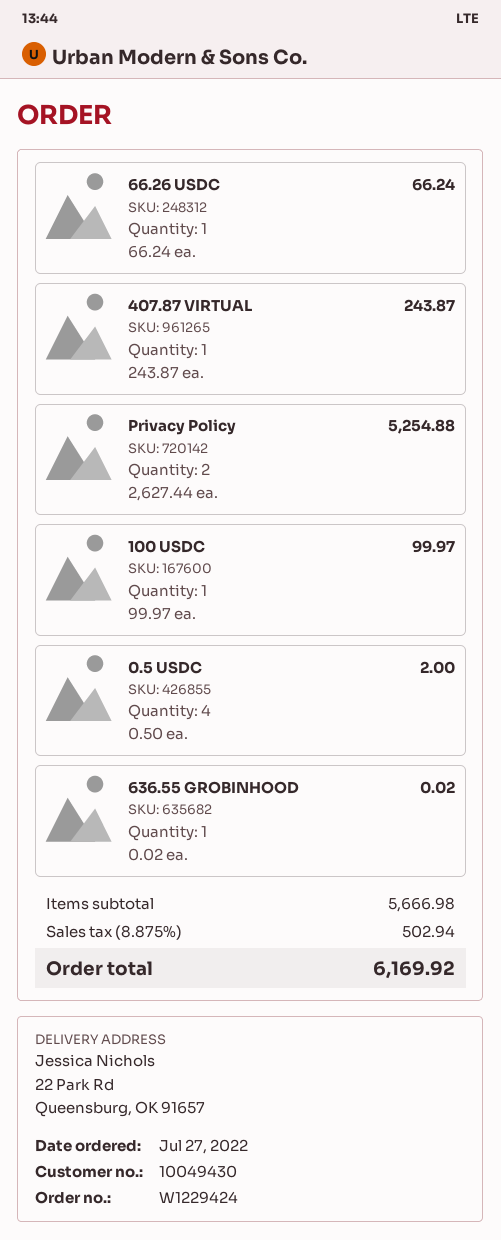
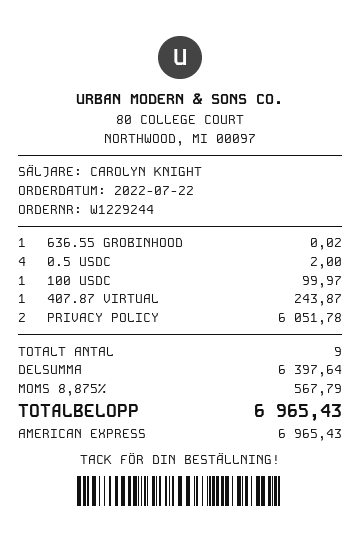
order number: W1229424 -> W1229244
order date: 2022-07-27 -> 2022-07-22
66.26 USDC: 1 for 66.24 -> none
Privacy Policy: 2 for 5254.88 -> 2 for 6051.78
subtotal: 5666.98 -> 6397.64
tax: 8.875% = 502.94 -> 8.875% = 567.79
total: 6169.92 -> 6965.43

